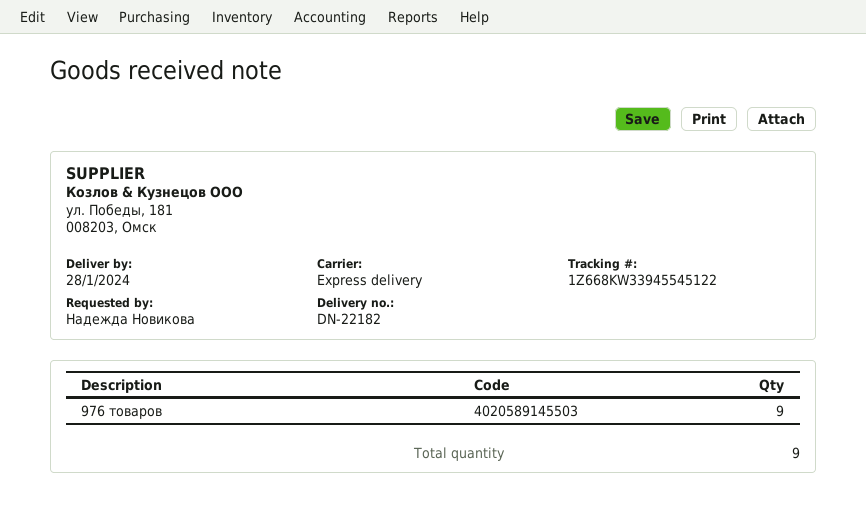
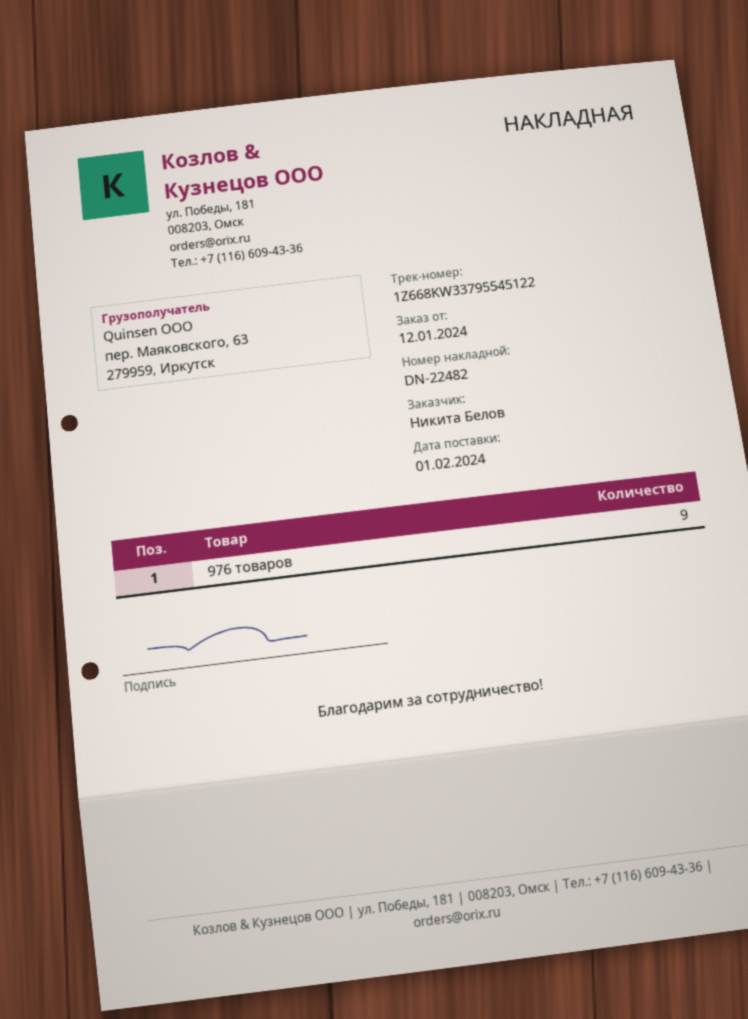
delivery note number: DN-22182 -> DN-22482
delivery date: 2024-01-28 -> 2024-02-01
ordered by: Надежда Новикова -> Никита Белов
tracking number: 1Z668KW33945545122 -> 1Z668KW33795545122

